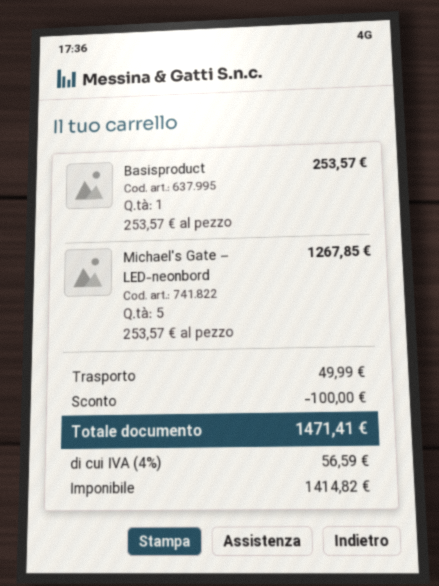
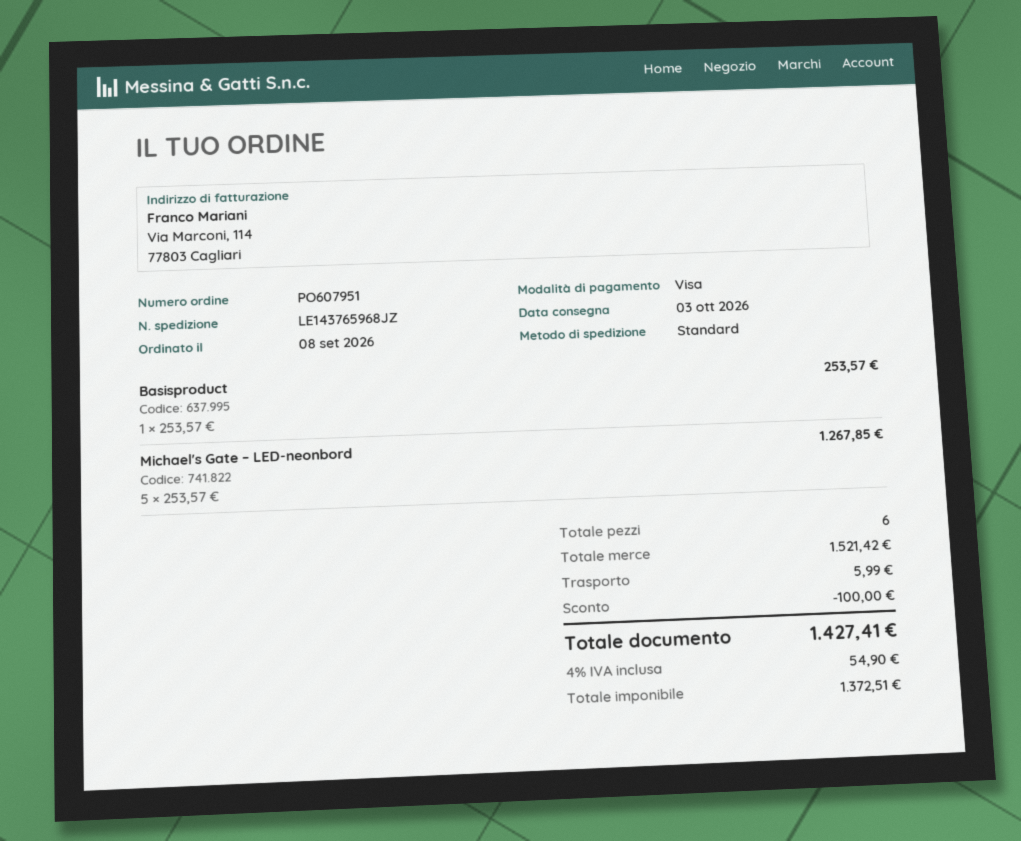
shipping: 49.99 -> 5.99
net: 1414.82 -> 1372.51
tax: 4% = 56.59 -> 4% = 54.90
total: 1471.41 -> 1427.41

